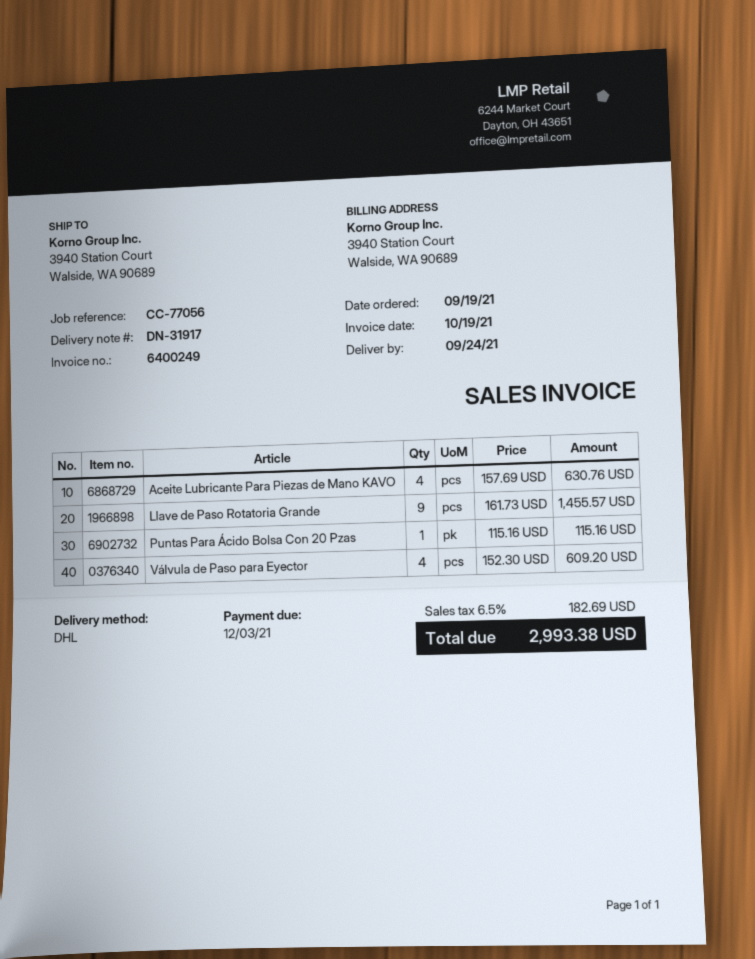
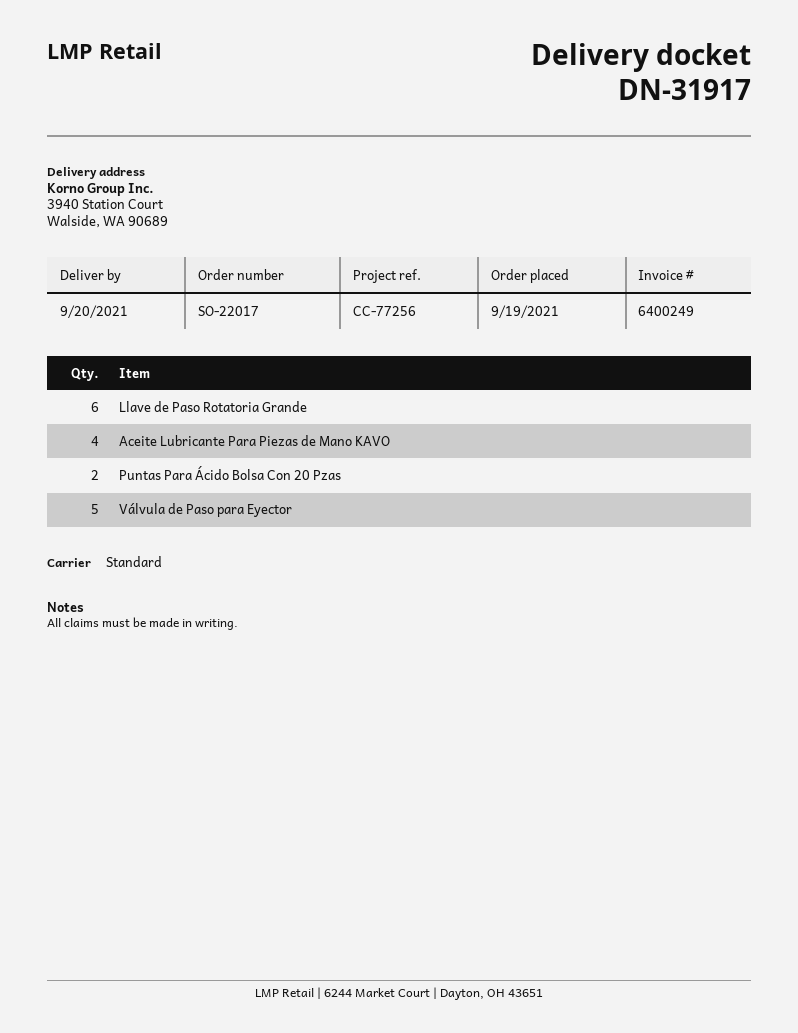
delivery date: 2021-09-24 -> 2021-09-20
reference: CC-77056 -> CC-77256
shipping method: DHL -> standard
Llave de Paso Rotatoria Grande: 9 -> 6
Puntas Para Ácido Bolsa Con 20 Pzas: 1 -> 2
Válvula de Paso para Eyector: 4 -> 5

